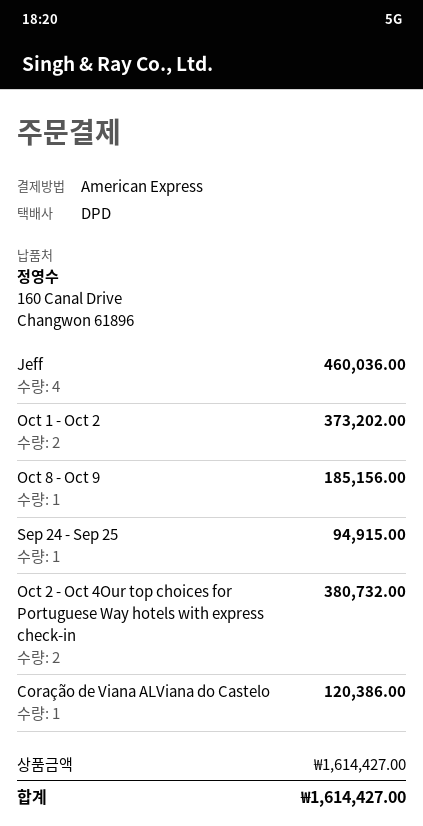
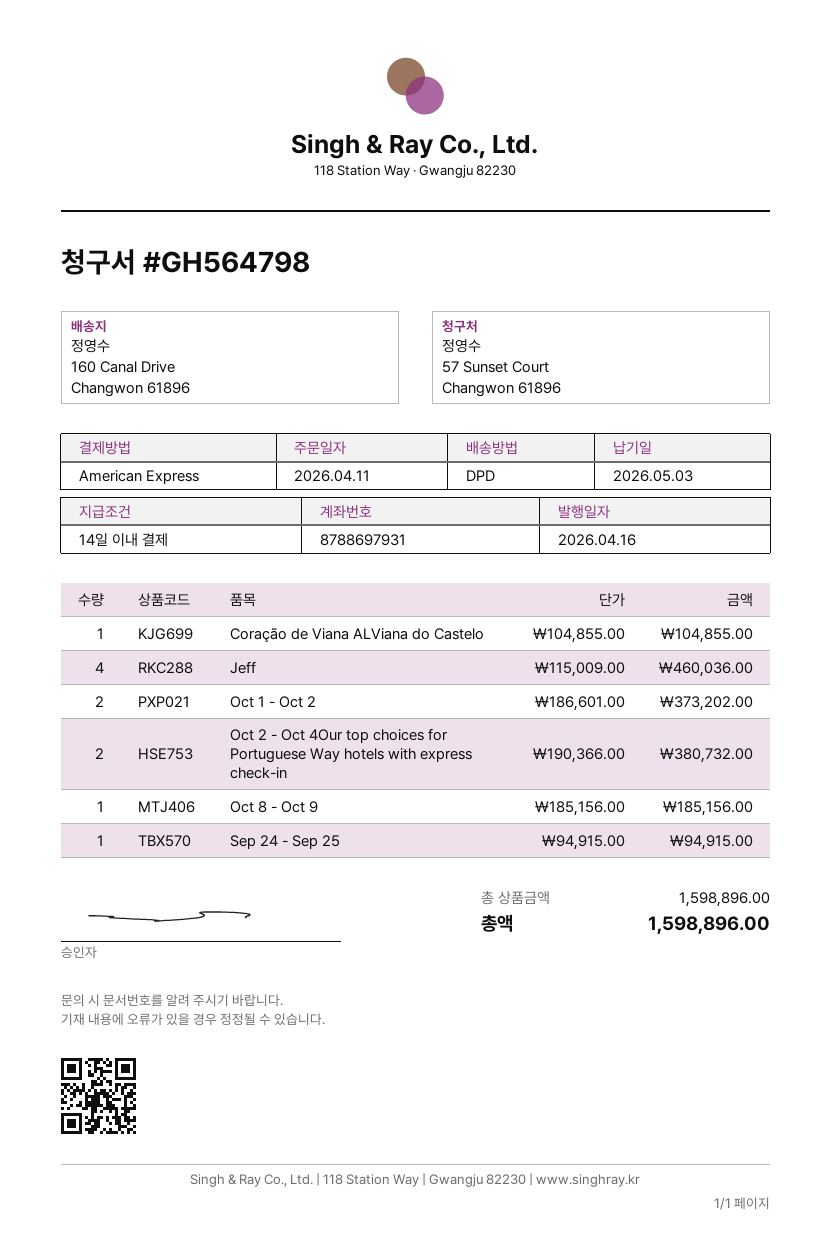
Coração de Viana ALViana do Castelo: 1 for 120386.00 -> 1 for 104855.00
subtotal: 1614427.00 -> 1598896.00
total: 1614427.00 -> 1598896.00

